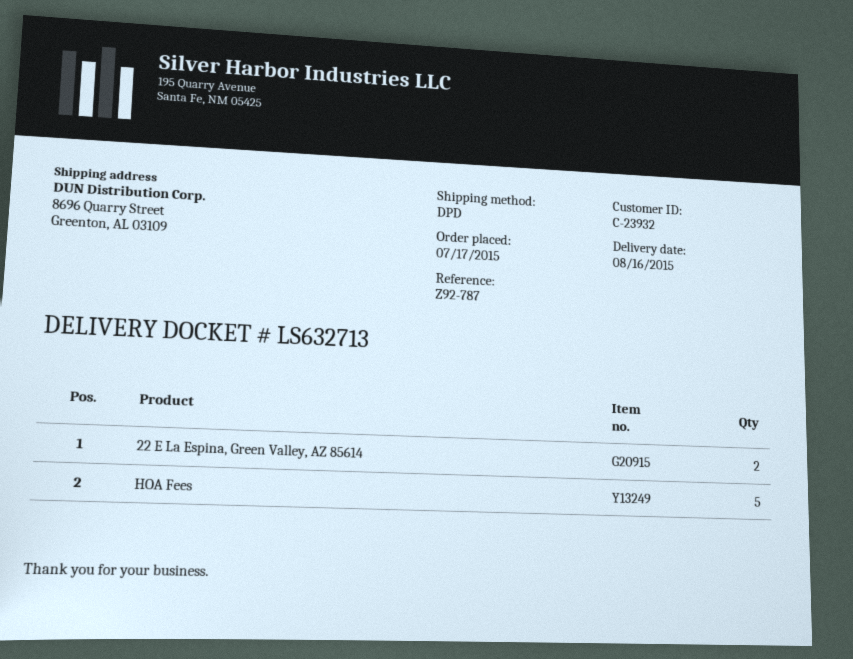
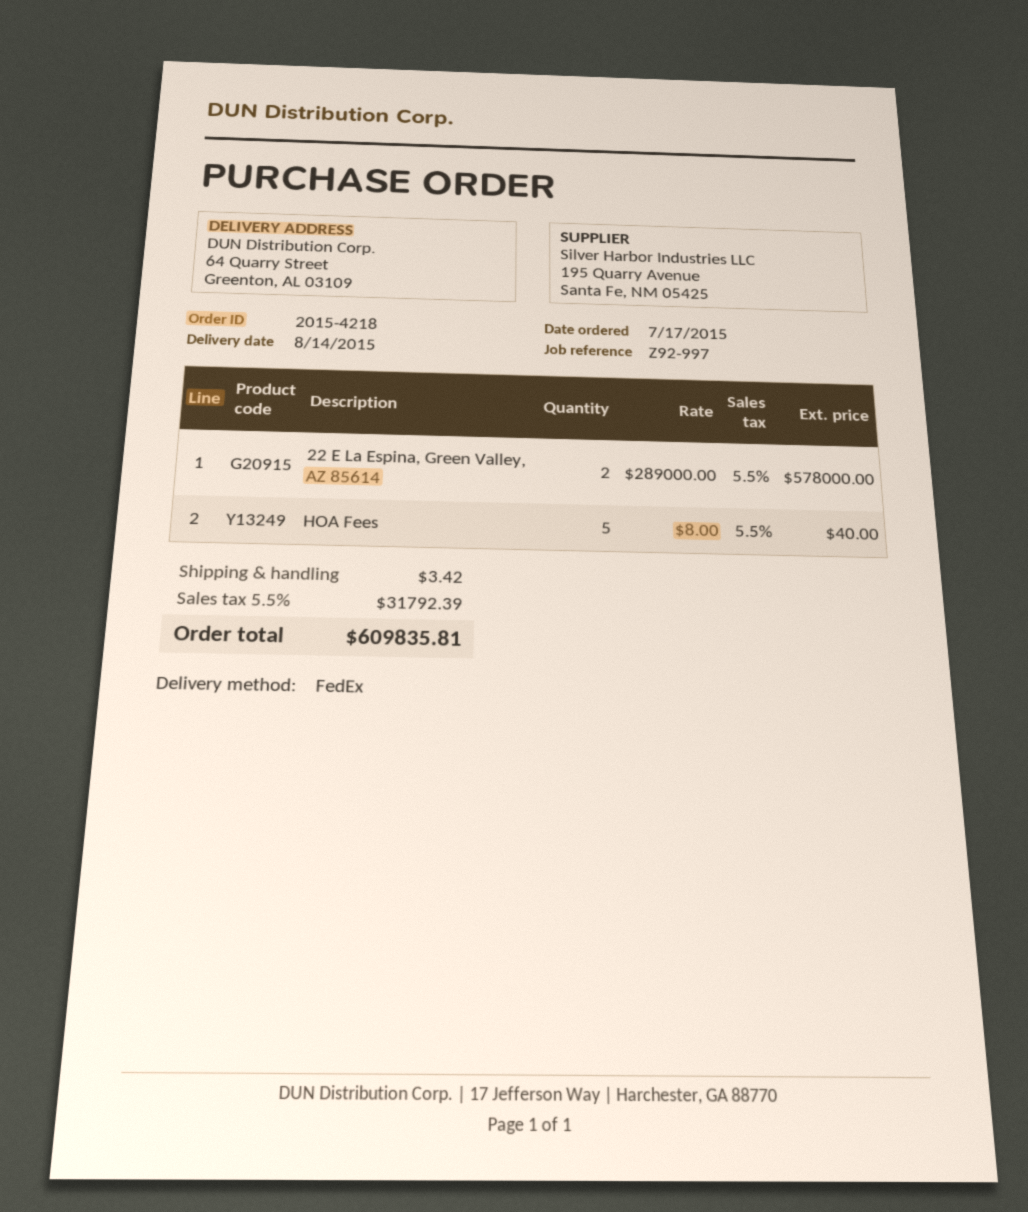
delivery date: 2015-08-16 -> 2015-08-14
reference: Z92-787 -> Z92-997
shipping method: DPD -> FedEx
ship to: 8696 Quarry Street, Greenton, AL 03109 -> 64 Quarry Street, Greenton, AL 03109

